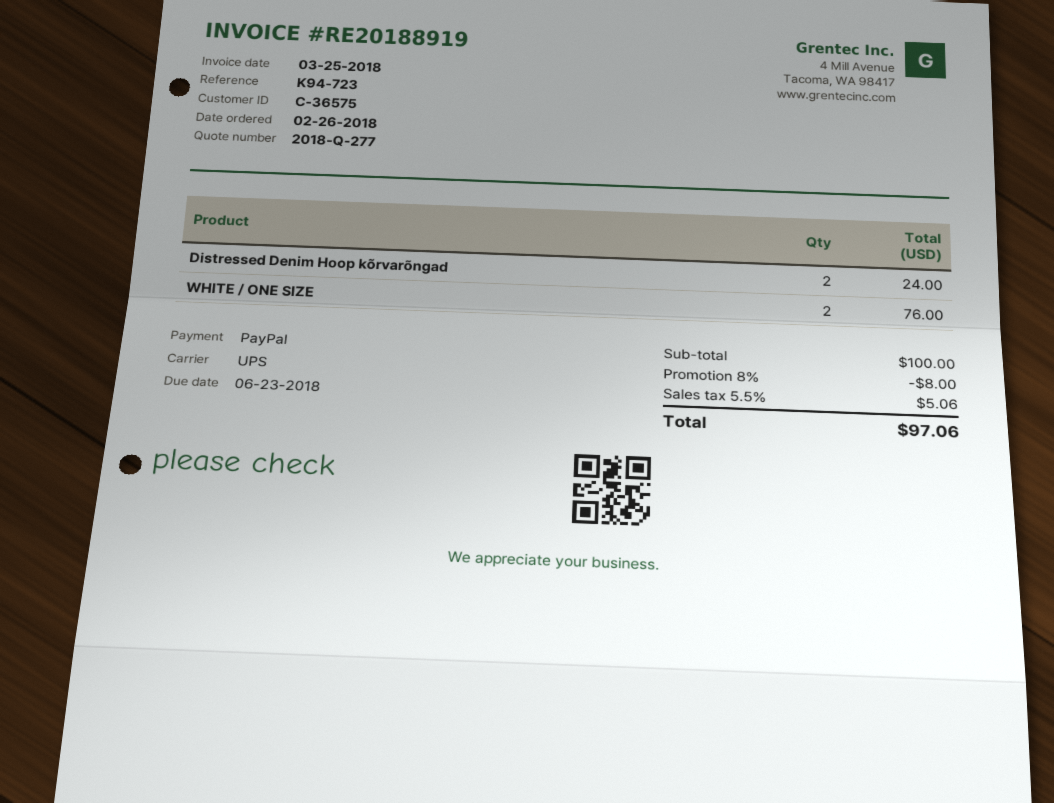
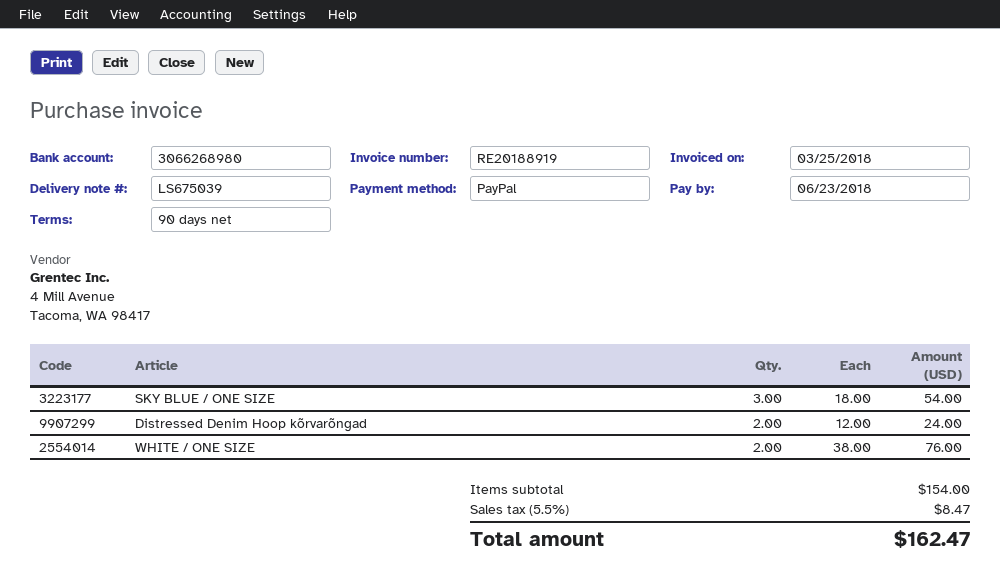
SKY BLUE / ONE SIZE: none -> 3 for 54.00
subtotal: 100.00 -> 154.00
discount: 8% = 8.00 -> none
tax: 5.5% = 5.06 -> 5.5% = 8.47
total: 97.06 -> 162.47

